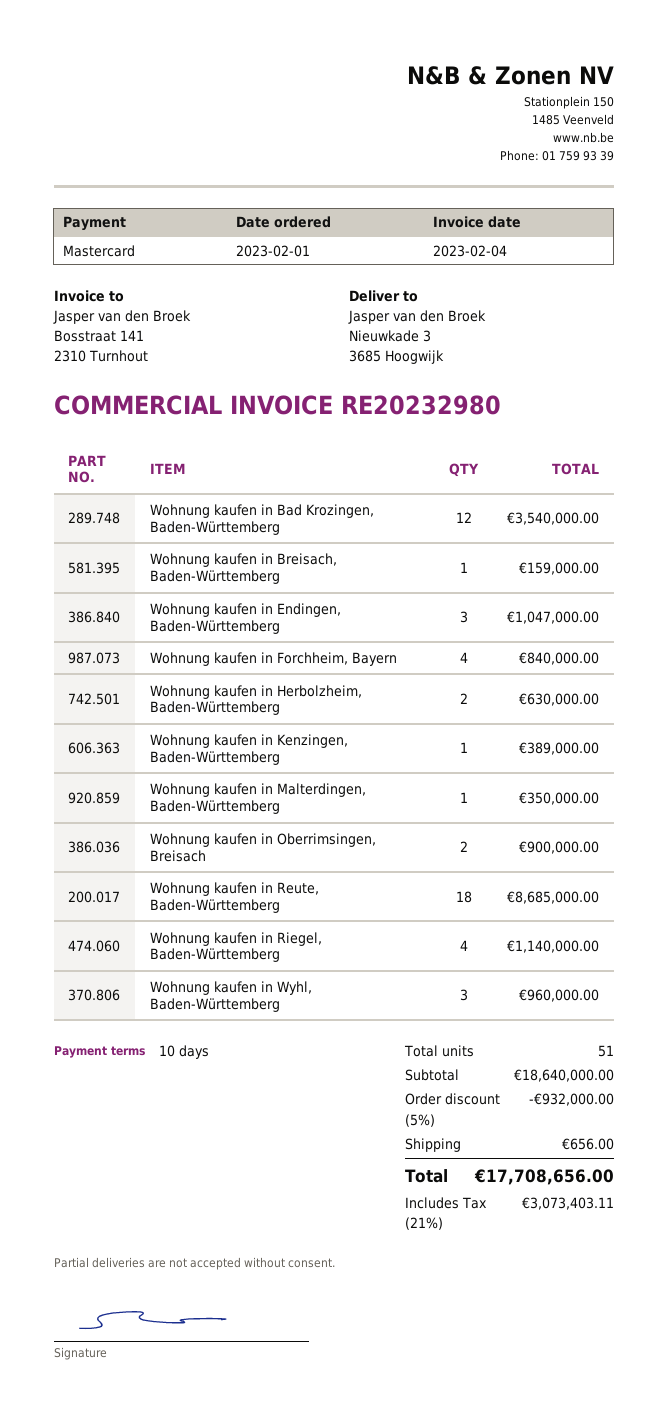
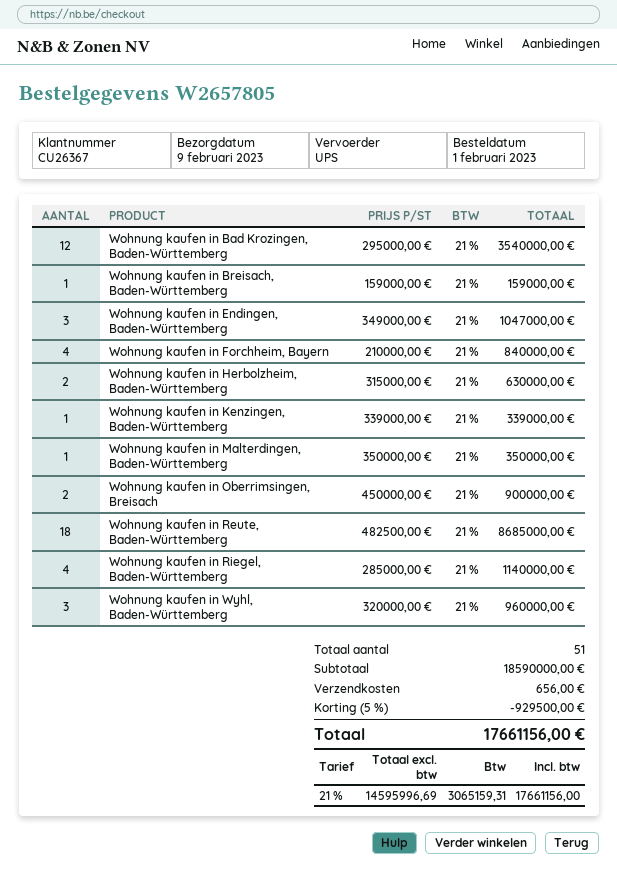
Wohnung kaufen in Kenzingen, Baden-Württemberg: 1 for 389000.00 -> 1 for 339000.00
subtotal: 18640000.00 -> 18590000.00
discount: 5% = 932000.00 -> 5% = 929500.00
tax: 21% = 3073403.11 -> 21% = 3065159.31
total: 17708656.00 -> 17661156.00

